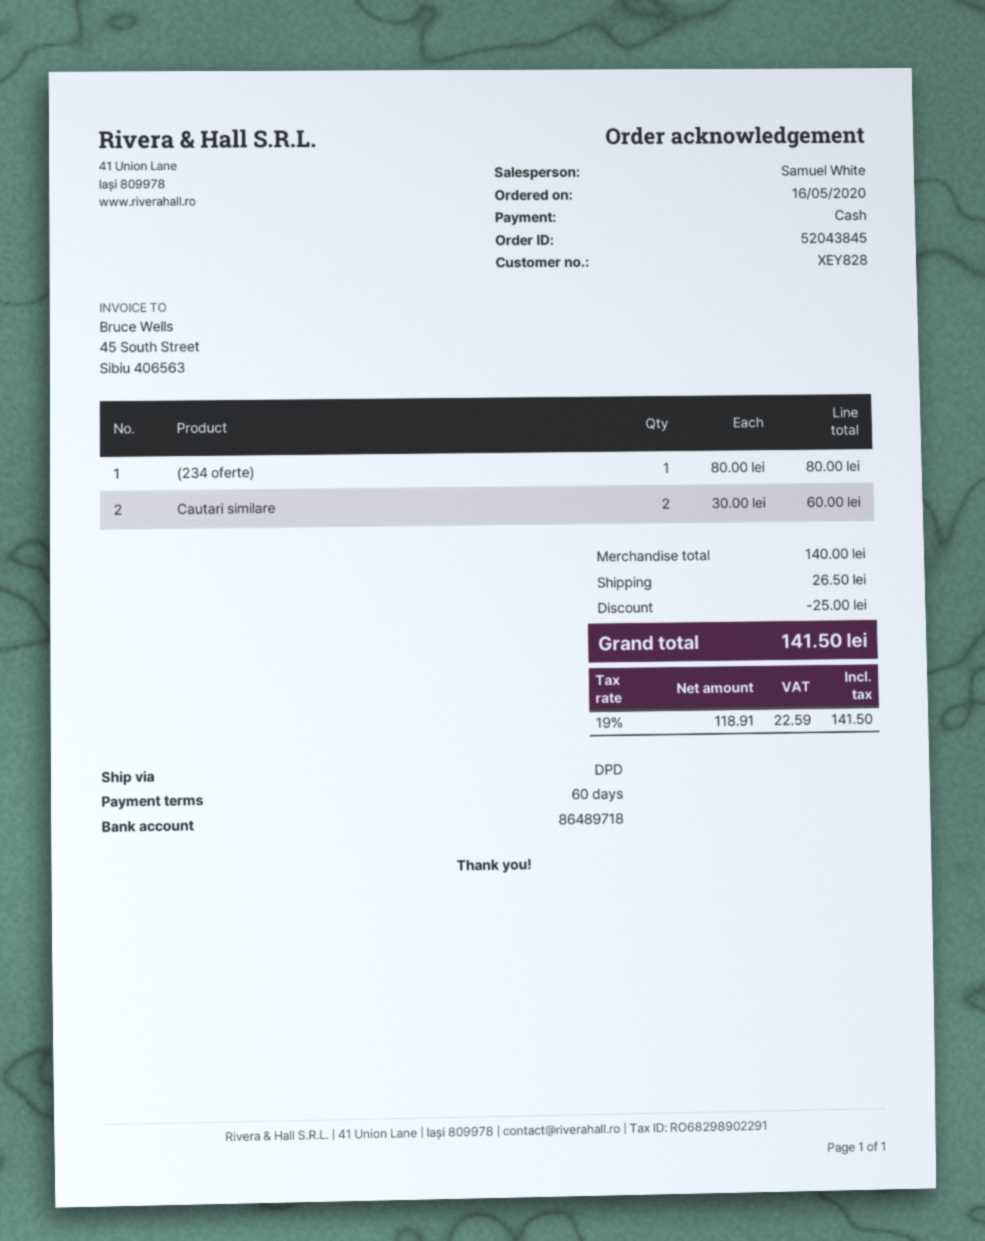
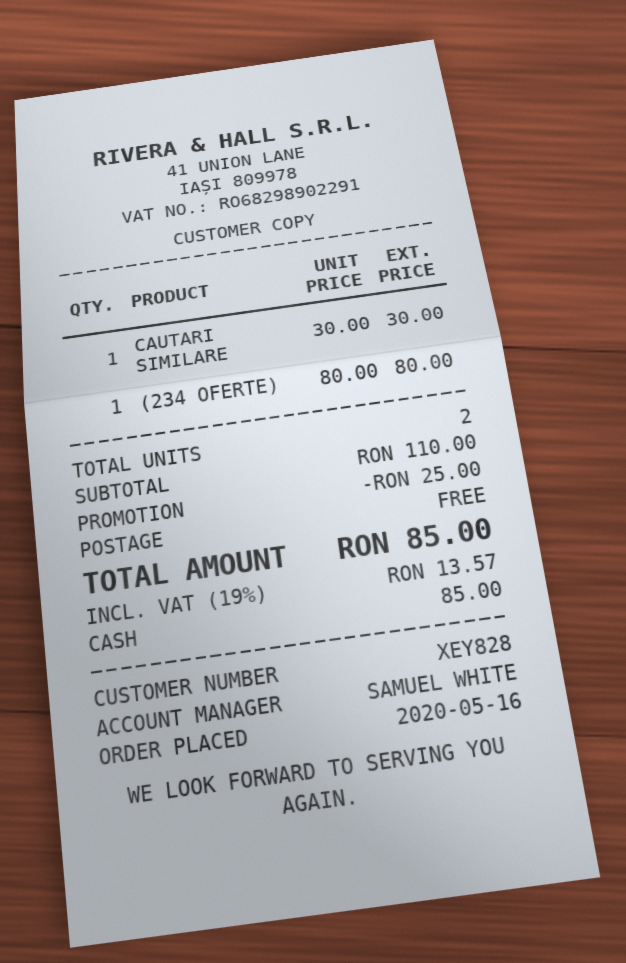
Cautari similare: 2 x 30.00 = 60.00 -> 1 x 30.00 = 30.00
subtotal: 140.00 -> 110.00
shipping: 26.50 -> 0.00
tax: 19% = 22.59 -> 19% = 13.57
total: 141.50 -> 85.00

